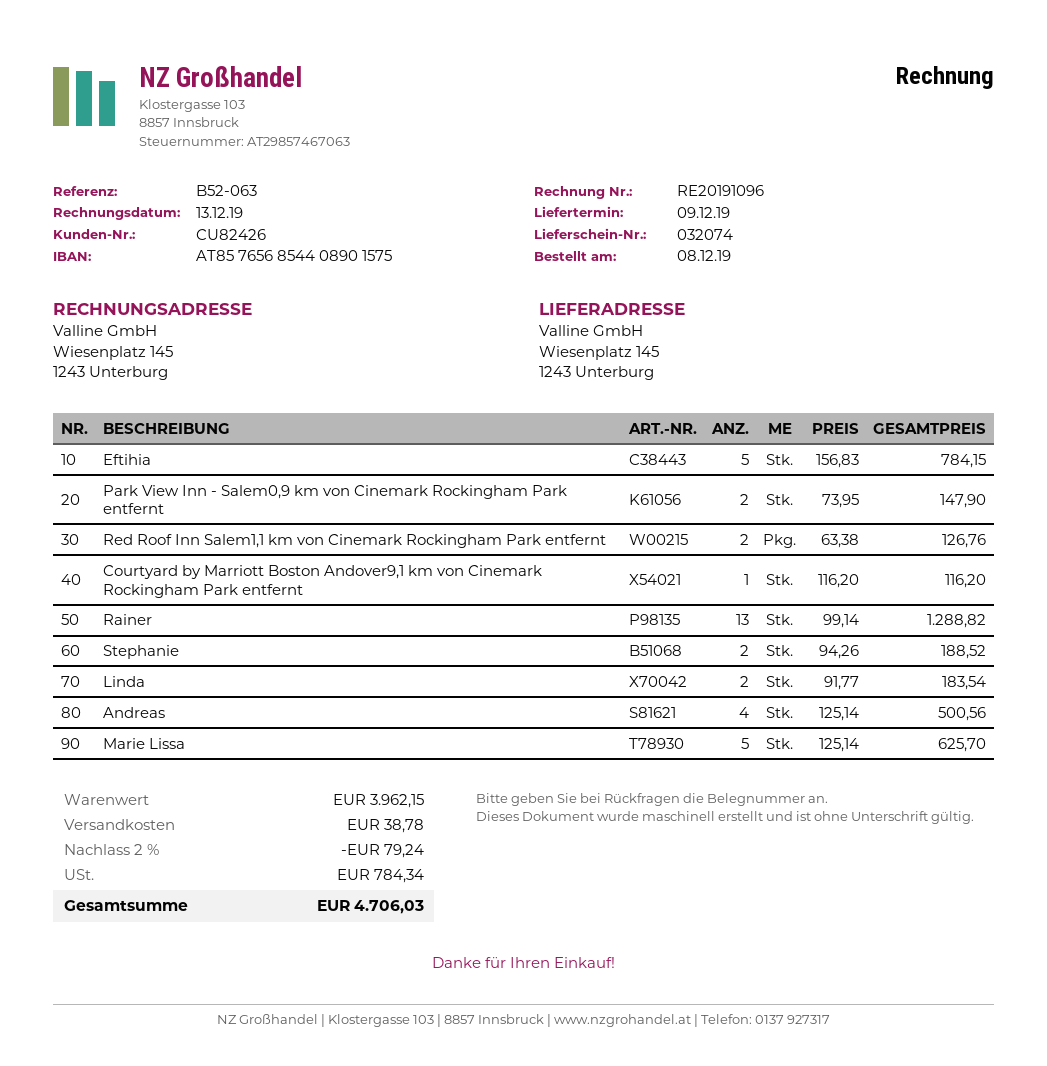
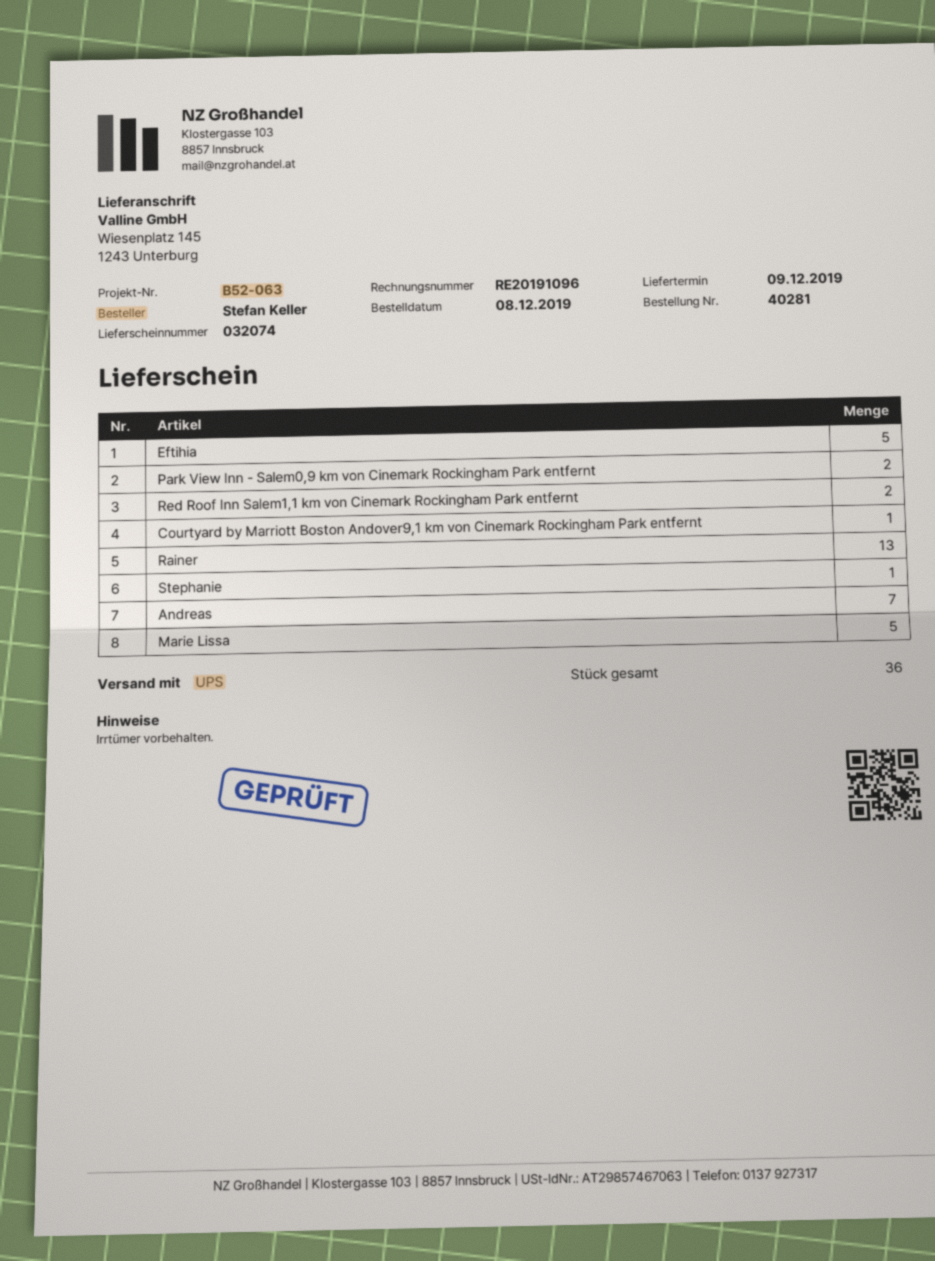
Stephanie: 2 -> 1
Linda: 2 -> none
Andreas: 4 -> 7

